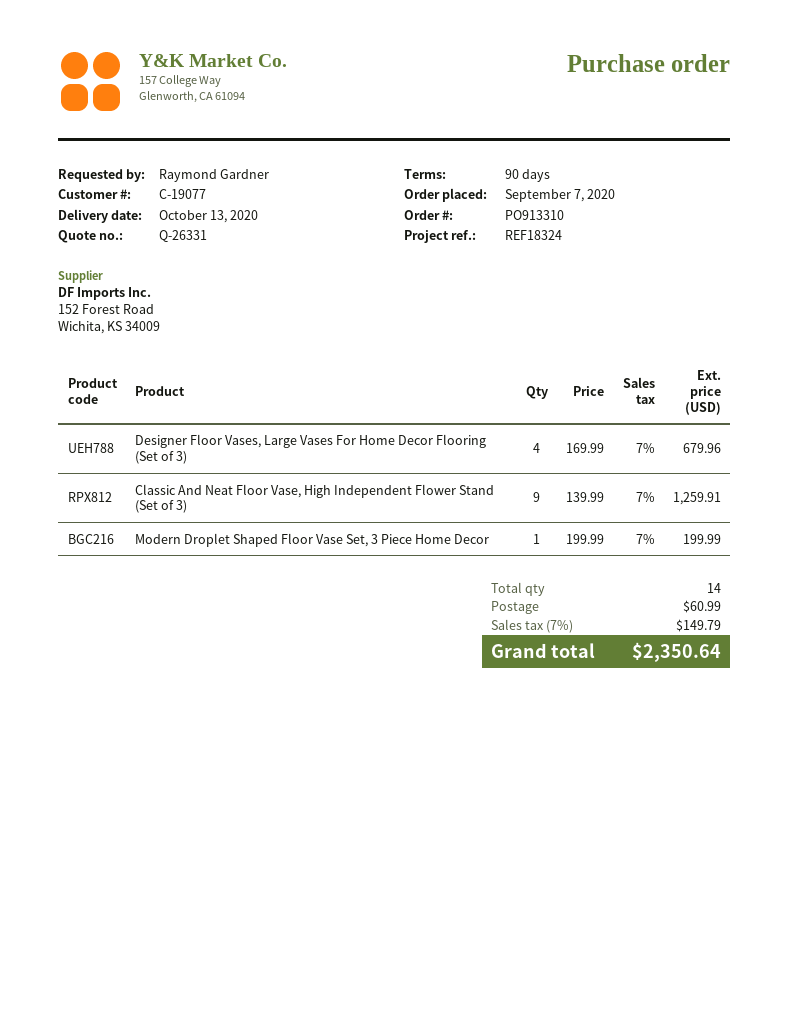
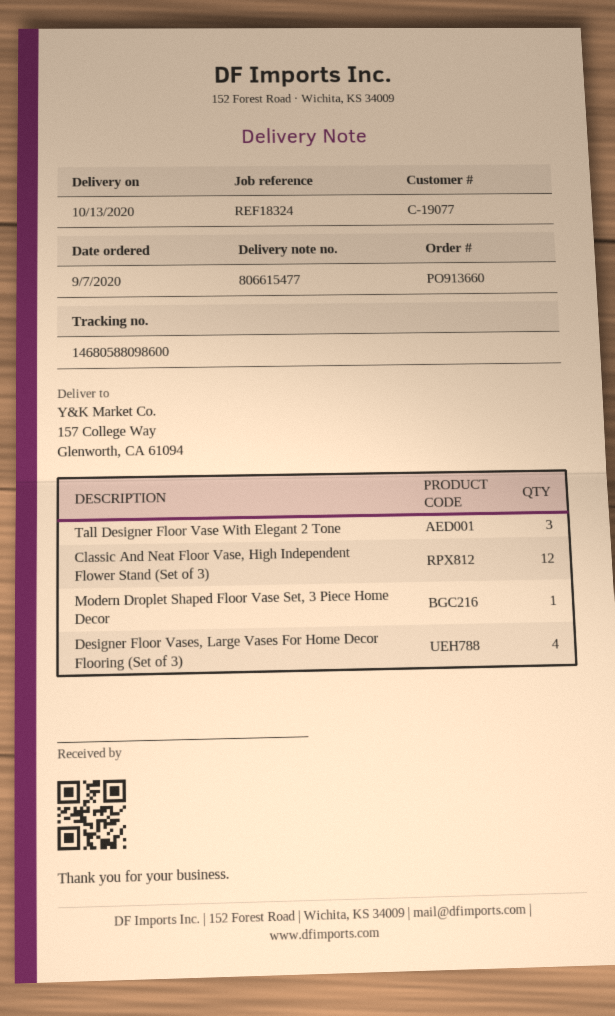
order number: PO913310 -> PO913660
Classic And Neat Floor Vase, High Independent Flower Stand (Set of 3): 9 -> 12
Tall Designer Floor Vase With Elegant 2 Tone: none -> 3

